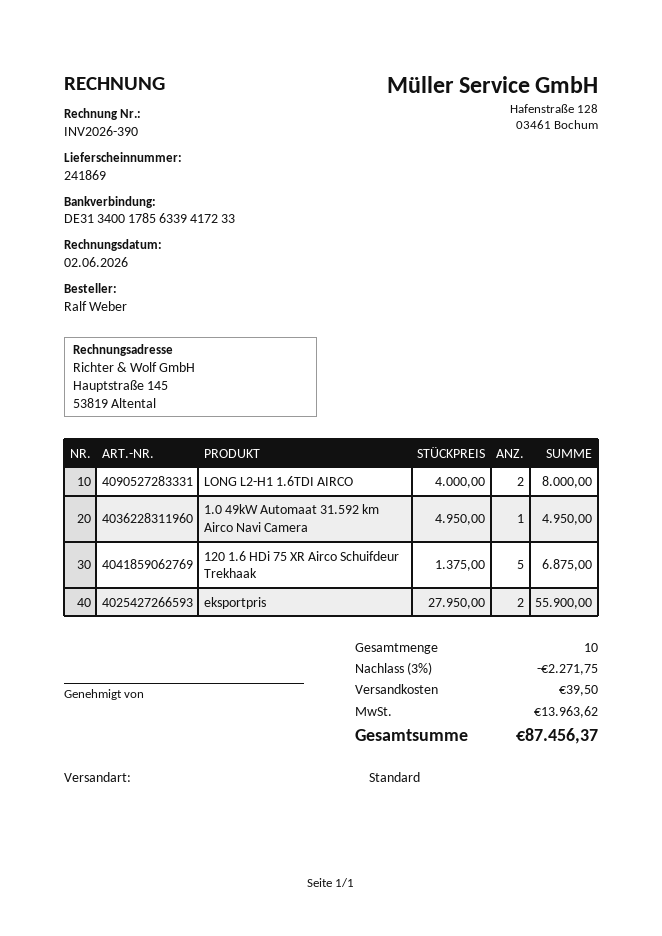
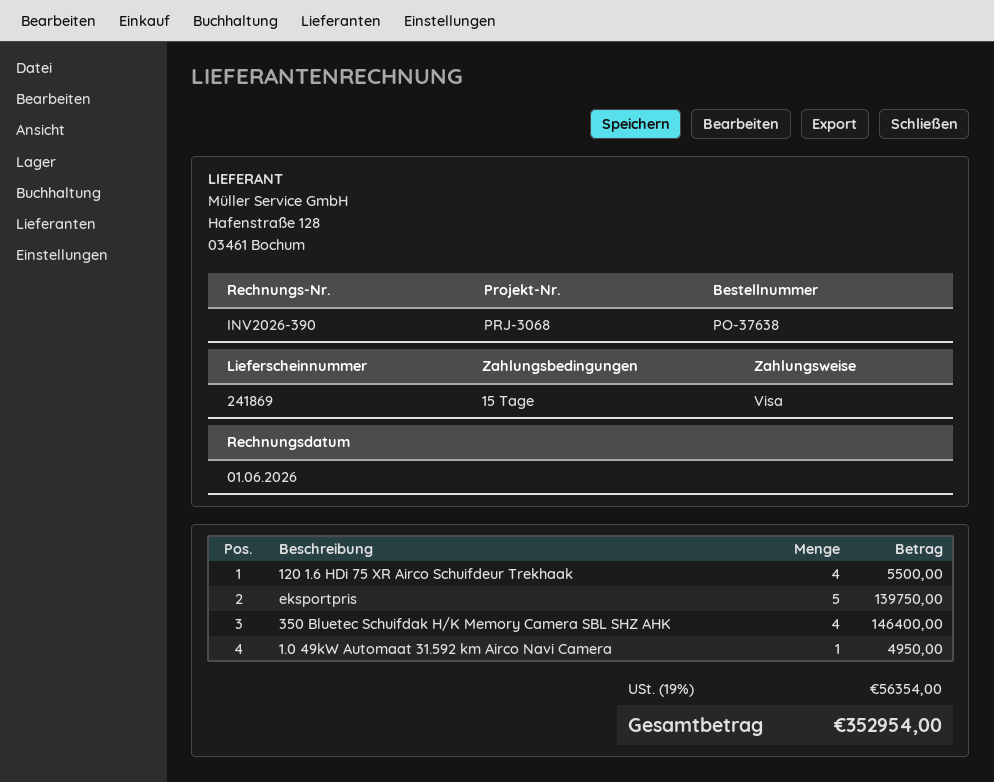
invoice date: 2026-06-02 -> 2026-06-01
LONG L2-H1 1.6TDI AIRCO: 2 for 8000.00 -> none
120 1.6 HDi 75 XR Airco Schuifdeur Trekhaak: 5 for 6875.00 -> 4 for 5500.00
eksportpris: 2 for 55900.00 -> 5 for 139750.00
350 Bluetec Schuifdak H/K Memory Camera SBL SHZ AHK: none -> 4 for 146400.00
discount: 3% = 2271.75 -> none
shipping: 39.50 -> none
tax: 13963.62 -> 56354.00
total: 87456.37 -> 352954.00

